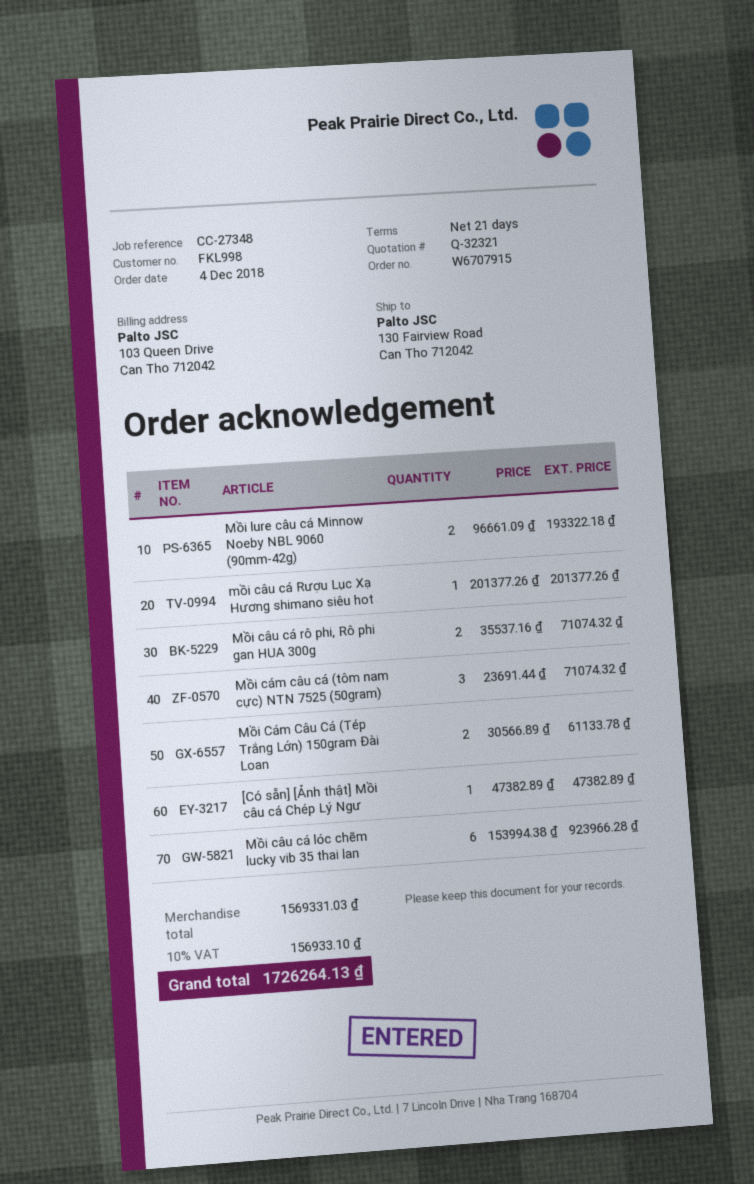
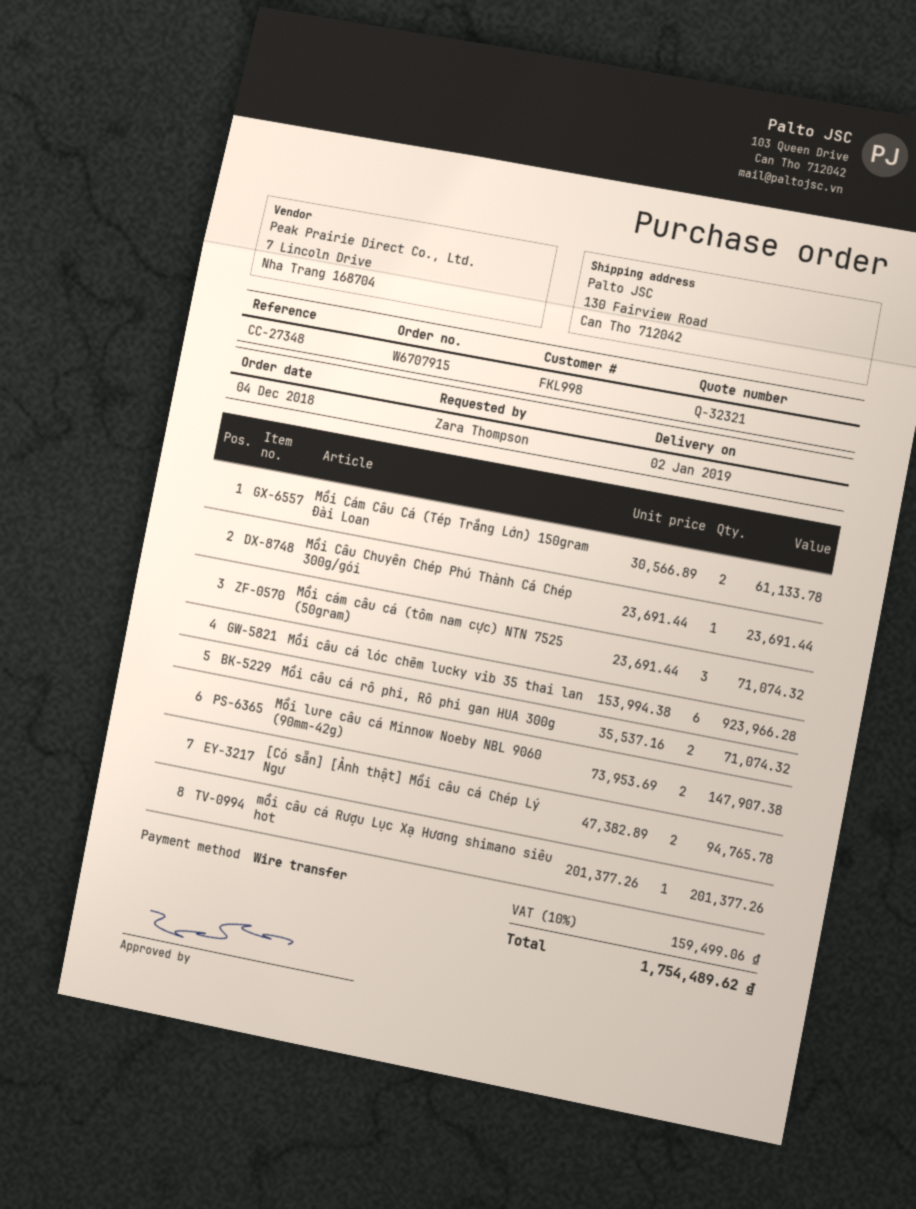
Mồi lure câu cá Minnow Noeby NBL 9060 (90mm-42g): 2 x 96661.09 = 193322.18 -> 2 x 73953.69 = 147907.38
[Có sẵn] [Ảnh thật] Mồi câu cá Chép Lý Ngư: 1 x 47382.89 = 47382.89 -> 2 x 47382.89 = 94765.78
Mồi Câu Chuyên Chép Phú Thành Cá Chép 300g/gói: none -> 1 x 23691.44 = 23691.44
tax: 10% = 156933.10 -> 10% = 159499.06
total: 1726264.13 -> 1754489.62

